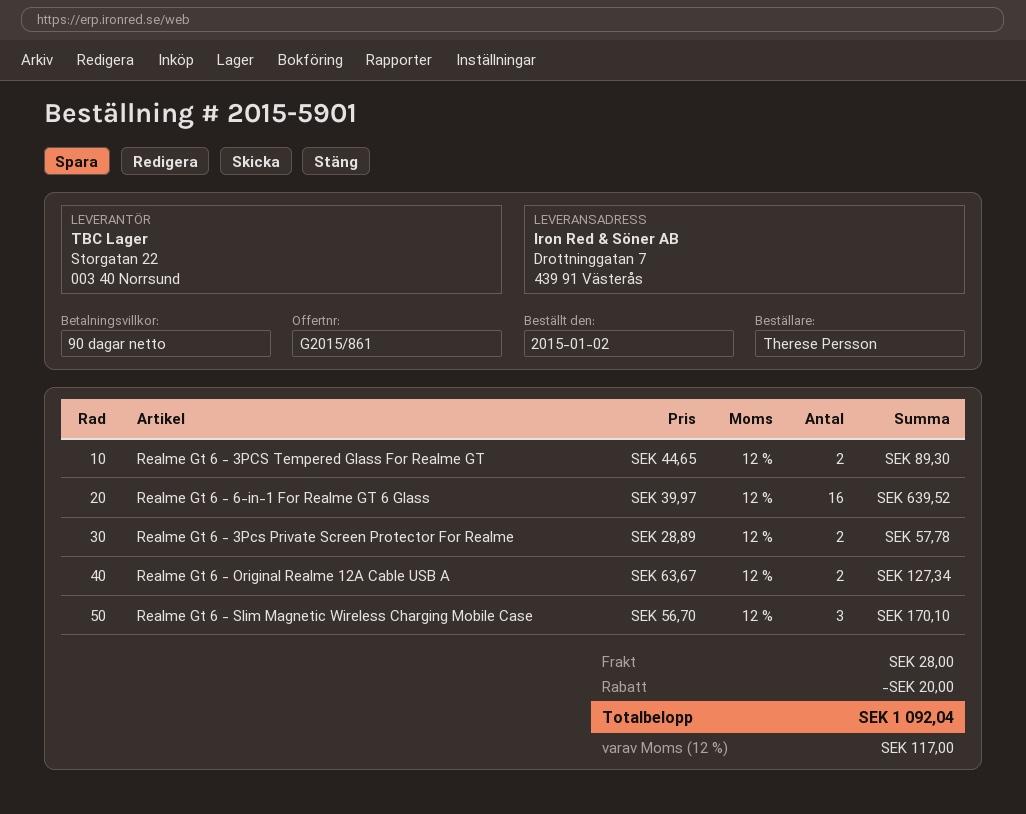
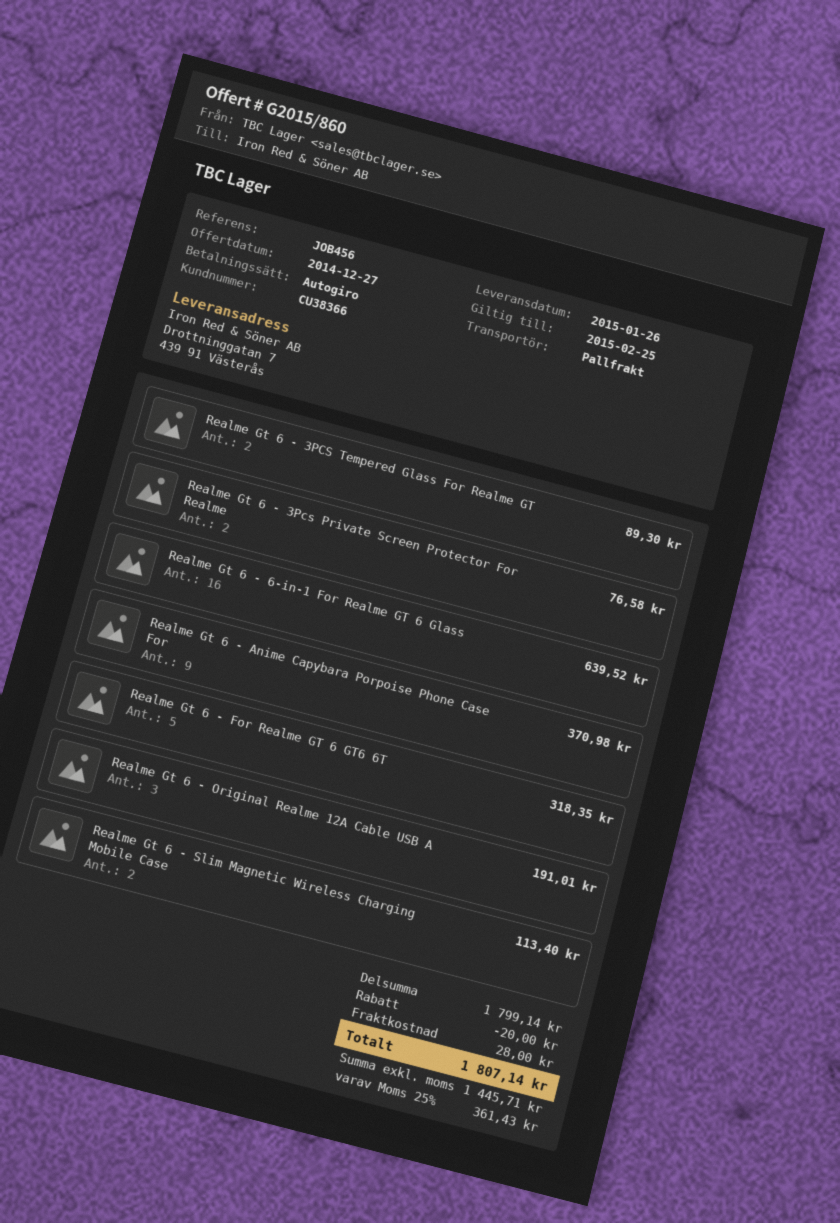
quote number: G2015/861 -> G2015/860
Realme Gt 6 - 3Pcs Private Screen Protector For Realme: 2 for 57.78 -> 2 for 76.58
Realme Gt 6 - Original Realme 12A Cable USB A: 2 for 127.34 -> 3 for 191.01
Realme Gt 6 - Slim Magnetic Wireless Charging Mobile Case: 3 for 170.10 -> 2 for 113.40
Realme Gt 6 - Anime Capybara Porpoise Phone Case For: none -> 9 for 370.98
Realme Gt 6 - For Realme GT 6 GT6 6T: none -> 5 for 318.35
tax: 12% = 117.00 -> 25% = 361.43
total: 1092.04 -> 1807.14

